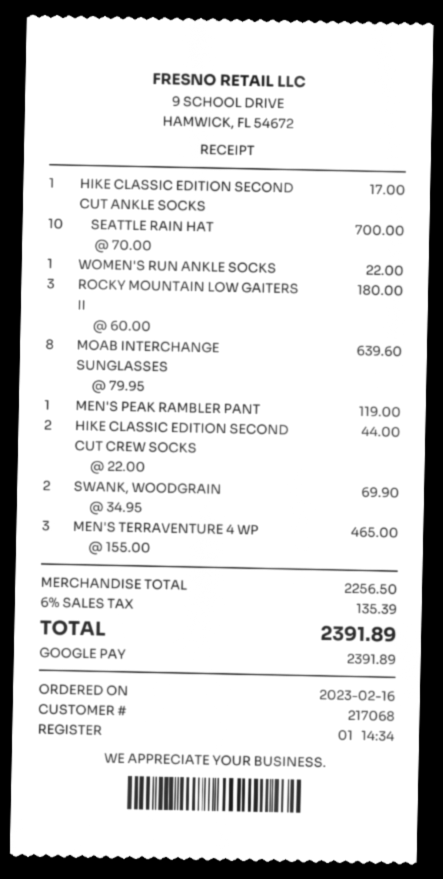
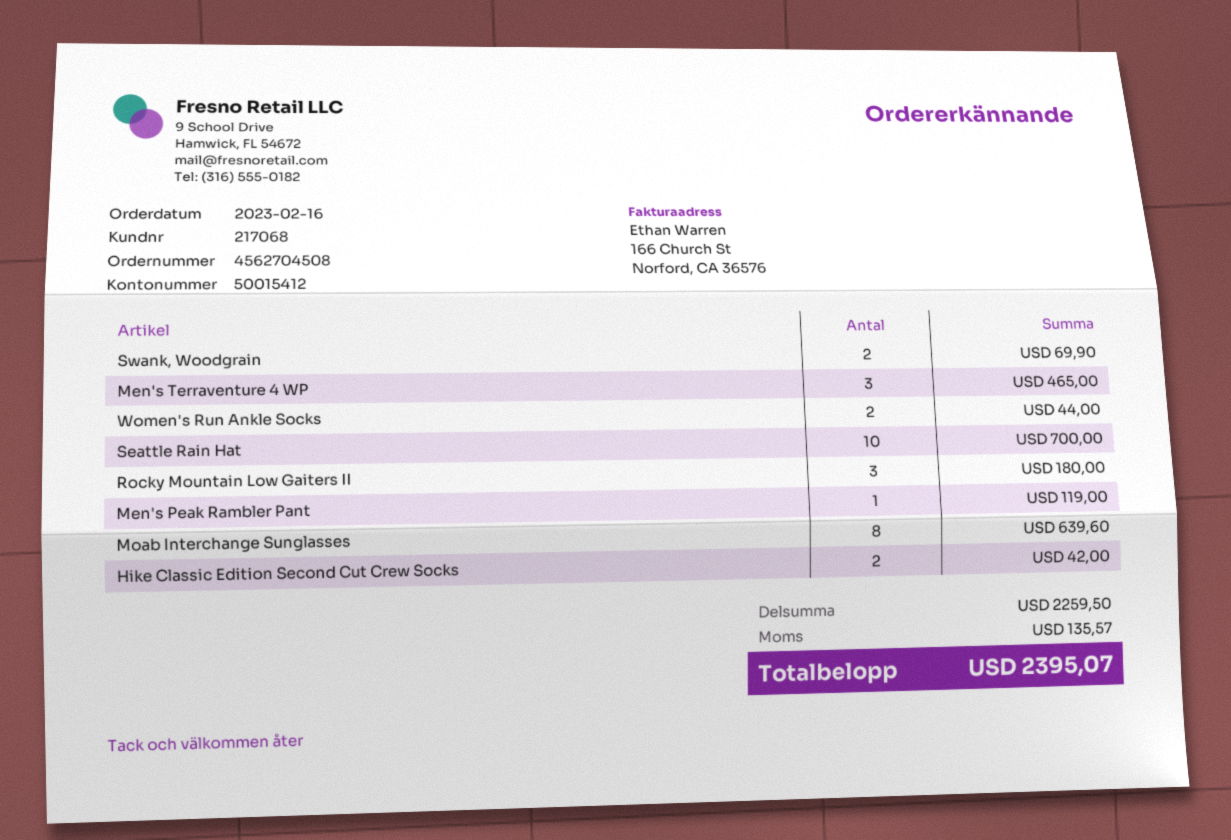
HIKE CLASSIC EDITION SECOND CUT ANKLE SOCKS: 1 for 17.00 -> none
WOMEN'S RUN ANKLE SOCKS: 1 for 22.00 -> 2 for 44.00
HIKE CLASSIC EDITION SECOND CUT CREW SOCKS: 2 for 44.00 -> 2 for 42.00
subtotal: 2256.50 -> 2259.50
tax: 135.39 -> 135.57
total: 2391.89 -> 2395.07

